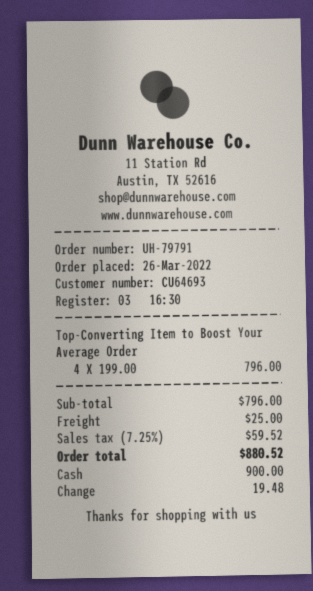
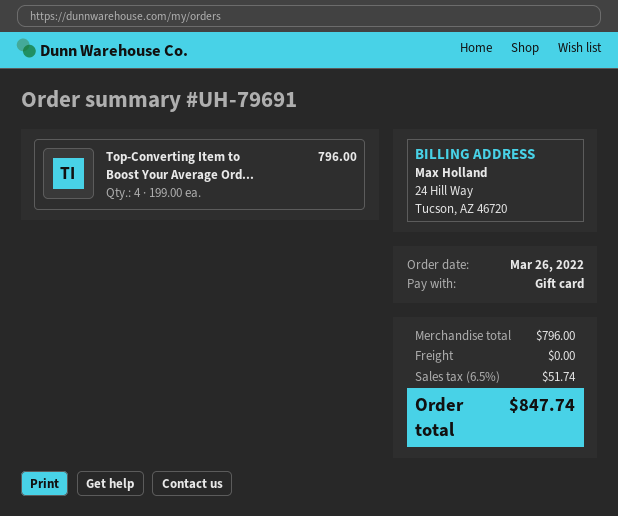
order number: UH-79791 -> UH-79691
payment method: cash -> gift card
shipping: 25.00 -> 0.00
tax: 7.25% = 59.52 -> 6.5% = 51.74
total: 880.52 -> 847.74

